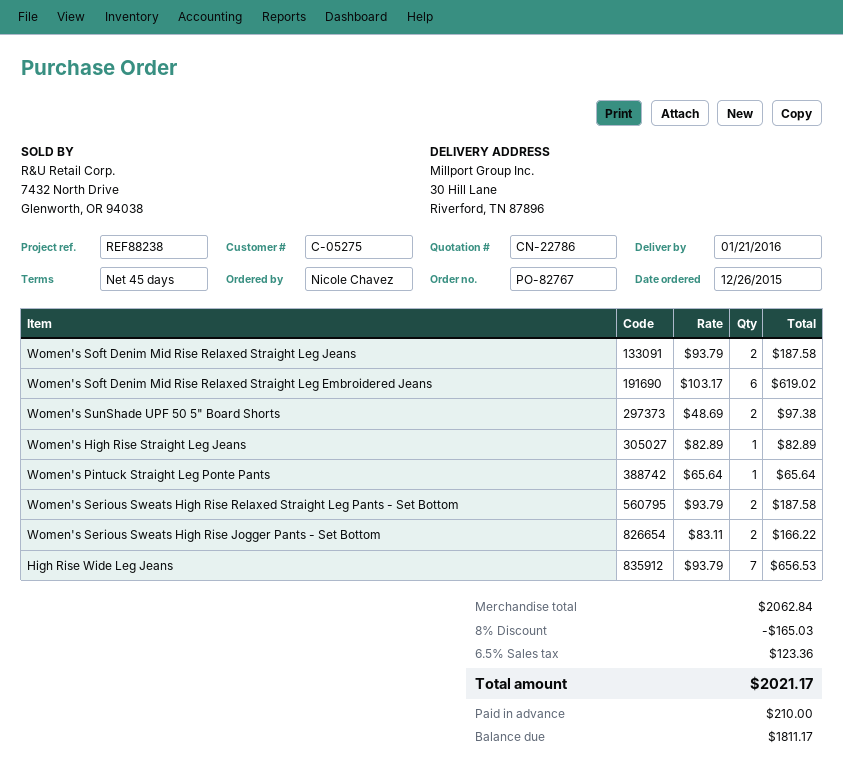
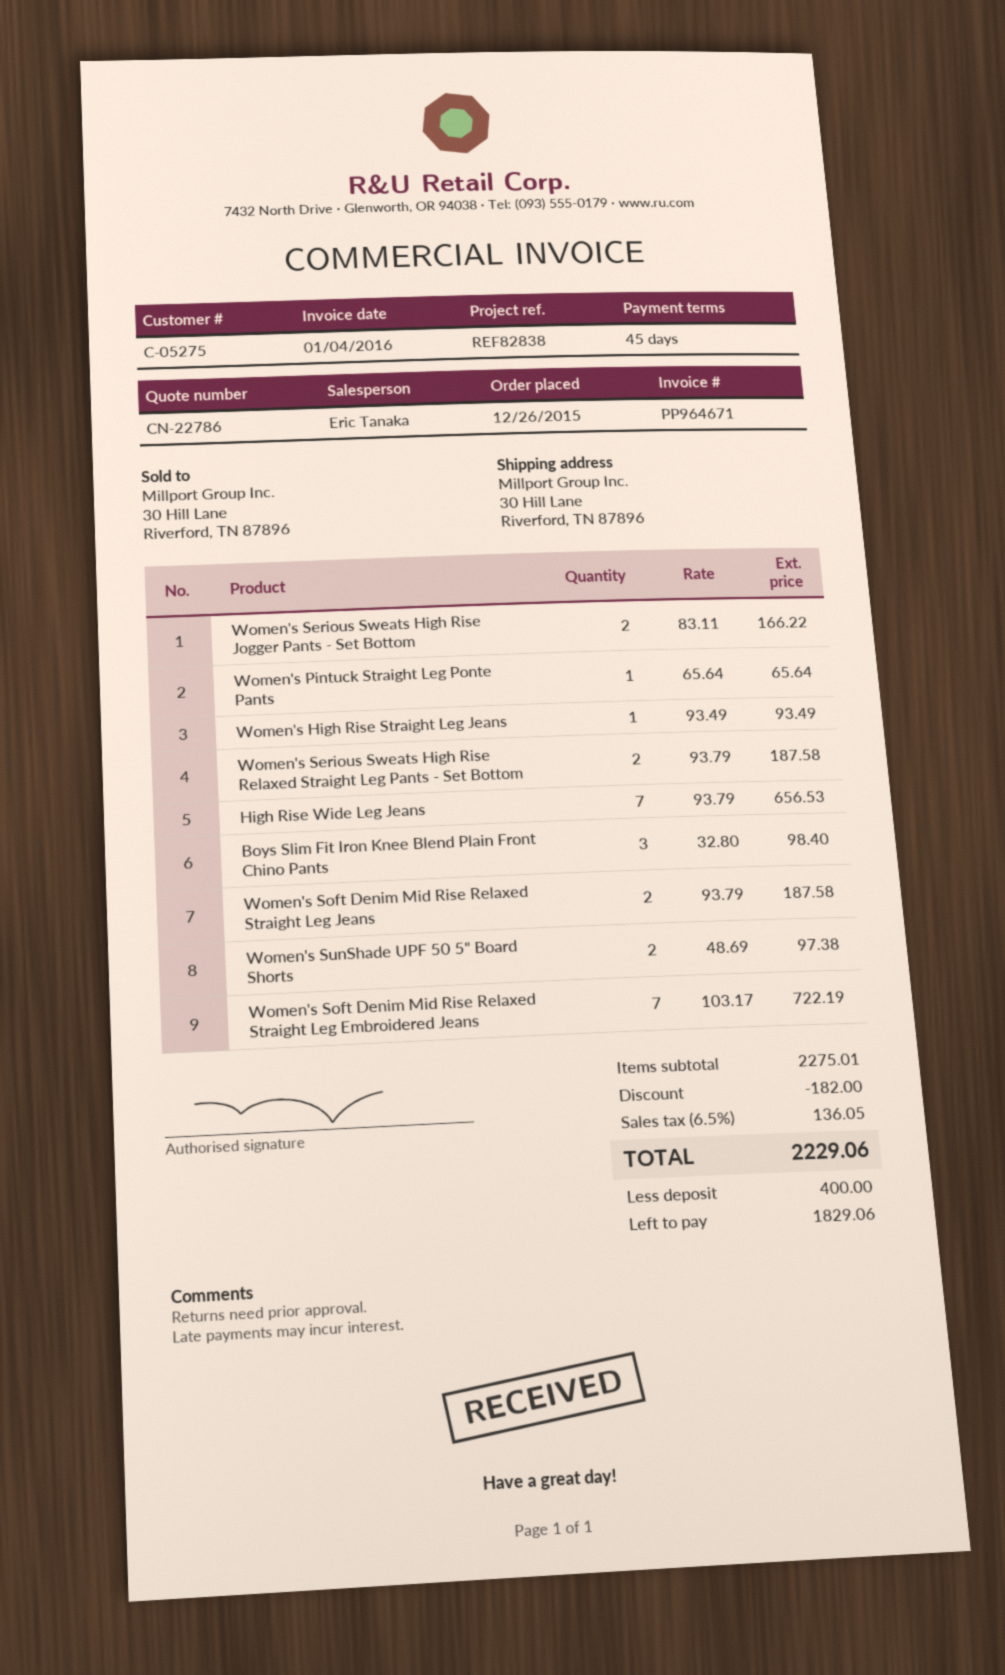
reference: REF88238 -> REF82838
Women's Soft Denim Mid Rise Relaxed Straight Leg Embroidered Jeans: 6 x 103.17 = 619.02 -> 7 x 103.17 = 722.19
Women's High Rise Straight Leg Jeans: 1 x 82.89 = 82.89 -> 1 x 93.49 = 93.49
Boys Slim Fit Iron Knee Blend Plain Front Chino Pants: none -> 3 x 32.80 = 98.40
subtotal: 2062.84 -> 2275.01
discount: 165.03 -> 182.00
tax: 6.5% = 123.36 -> 6.5% = 136.05
total: 2021.17 -> 2229.06
deposit: 210.00 -> 400.00
balance: 1811.17 -> 1829.06

